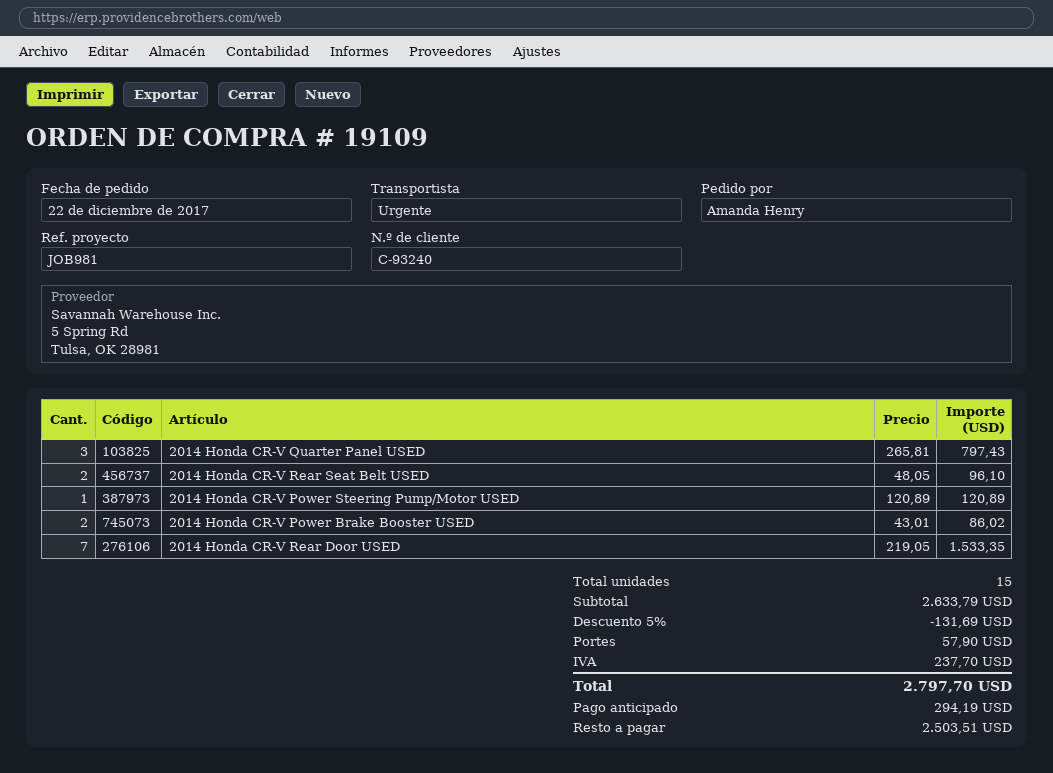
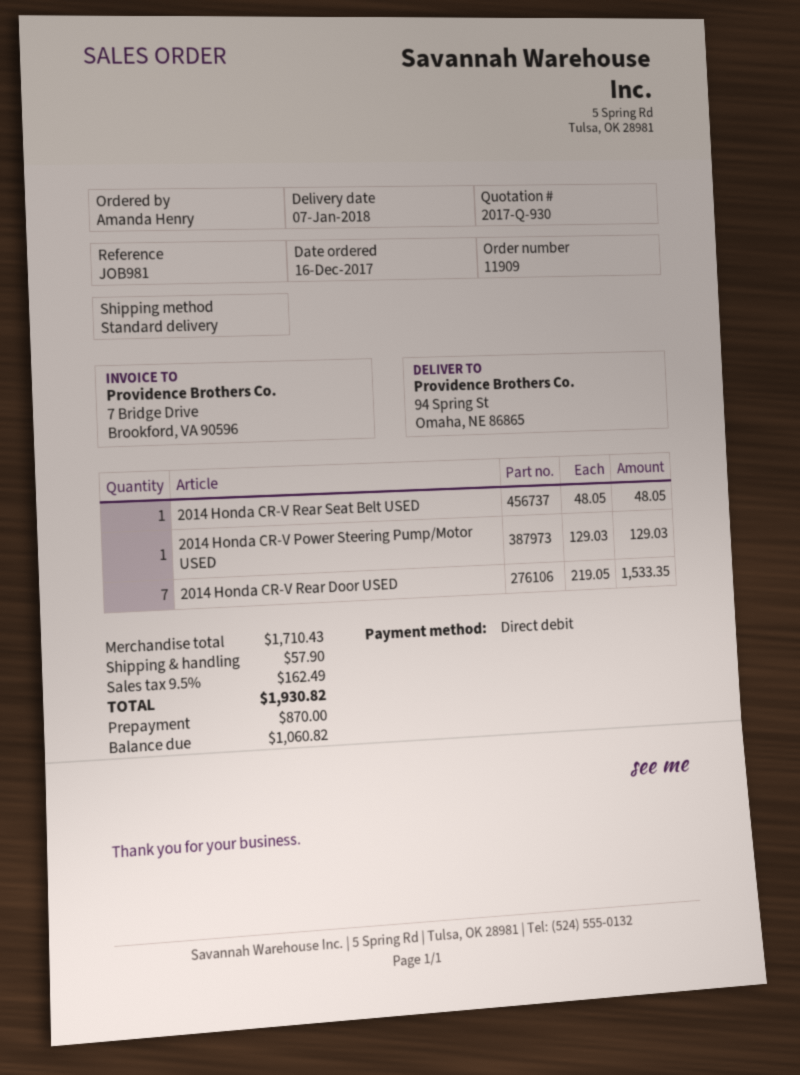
order number: 19109 -> 11909
order date: 2017-12-22 -> 2017-12-16
shipping method: express -> standard
2014 Honda CR-V Quarter Panel USED: 3 x 265.81 = 797.43 -> none
2014 Honda CR-V Rear Seat Belt USED: 2 x 48.05 = 96.10 -> 1 x 48.05 = 48.05
2014 Honda CR-V Power Steering Pump/Motor USED: 1 x 120.89 = 120.89 -> 1 x 129.03 = 129.03
2014 Honda CR-V Power Brake Booster USED: 2 x 43.01 = 86.02 -> none
subtotal: 2633.79 -> 1710.43
discount: 5% = 131.69 -> none
tax: 237.70 -> 162.49
total: 2797.70 -> 1930.82
deposit: 294.19 -> 870.00
balance: 2503.51 -> 1060.82

